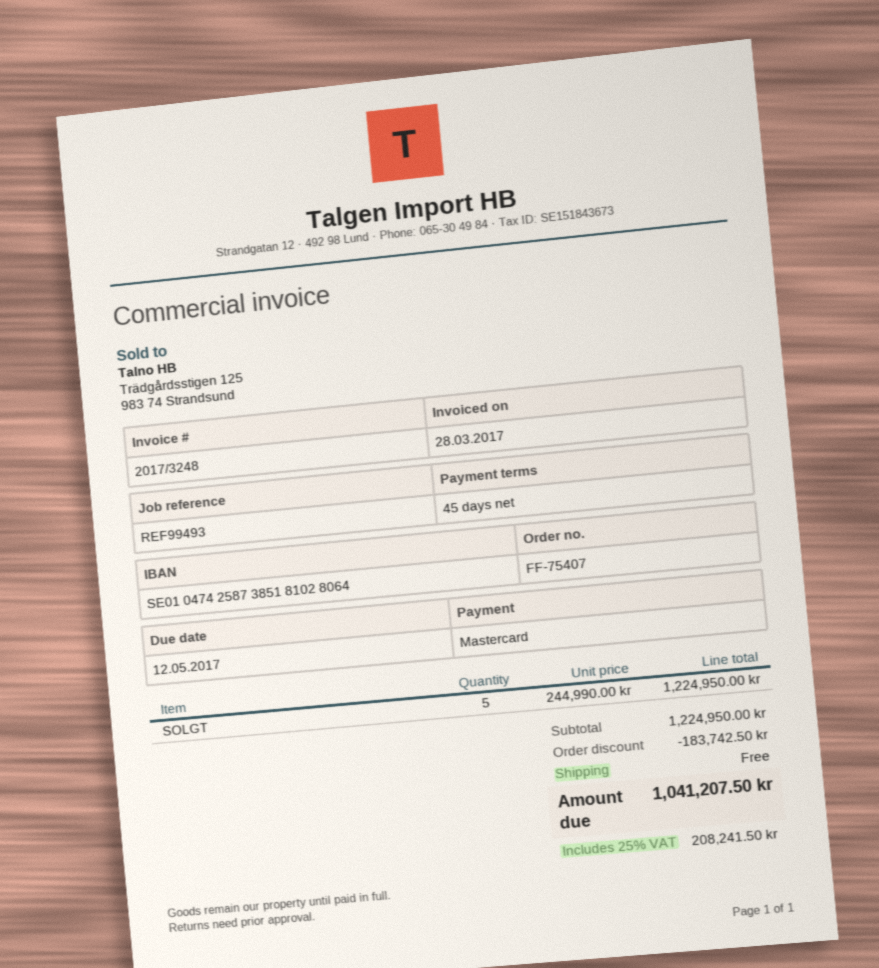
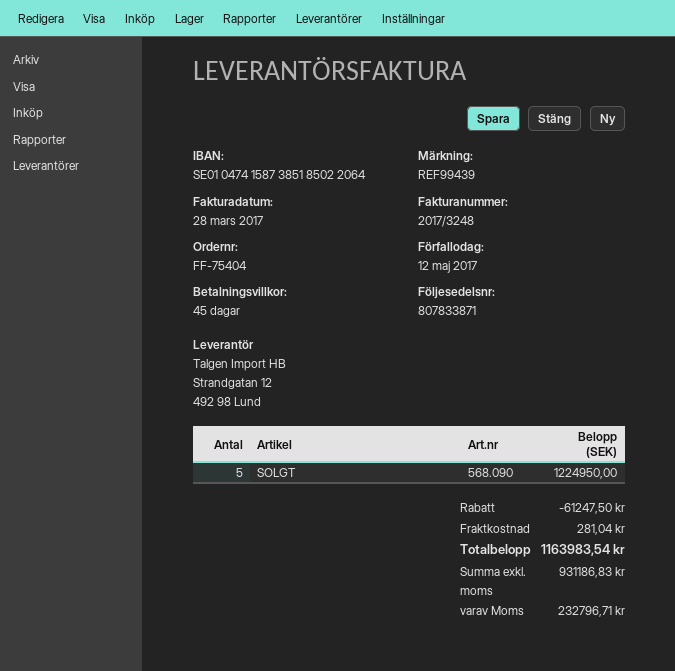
order number: FF-75407 -> FF-75404
reference: REF99493 -> REF99439
bank account: SE0104742587385181028064 -> SE0104741587385185022064
discount: 183742.50 -> 61247.50
shipping: 0.00 -> 281.04
tax: 208241.50 -> 232796.71
total: 1041207.50 -> 1163983.54

